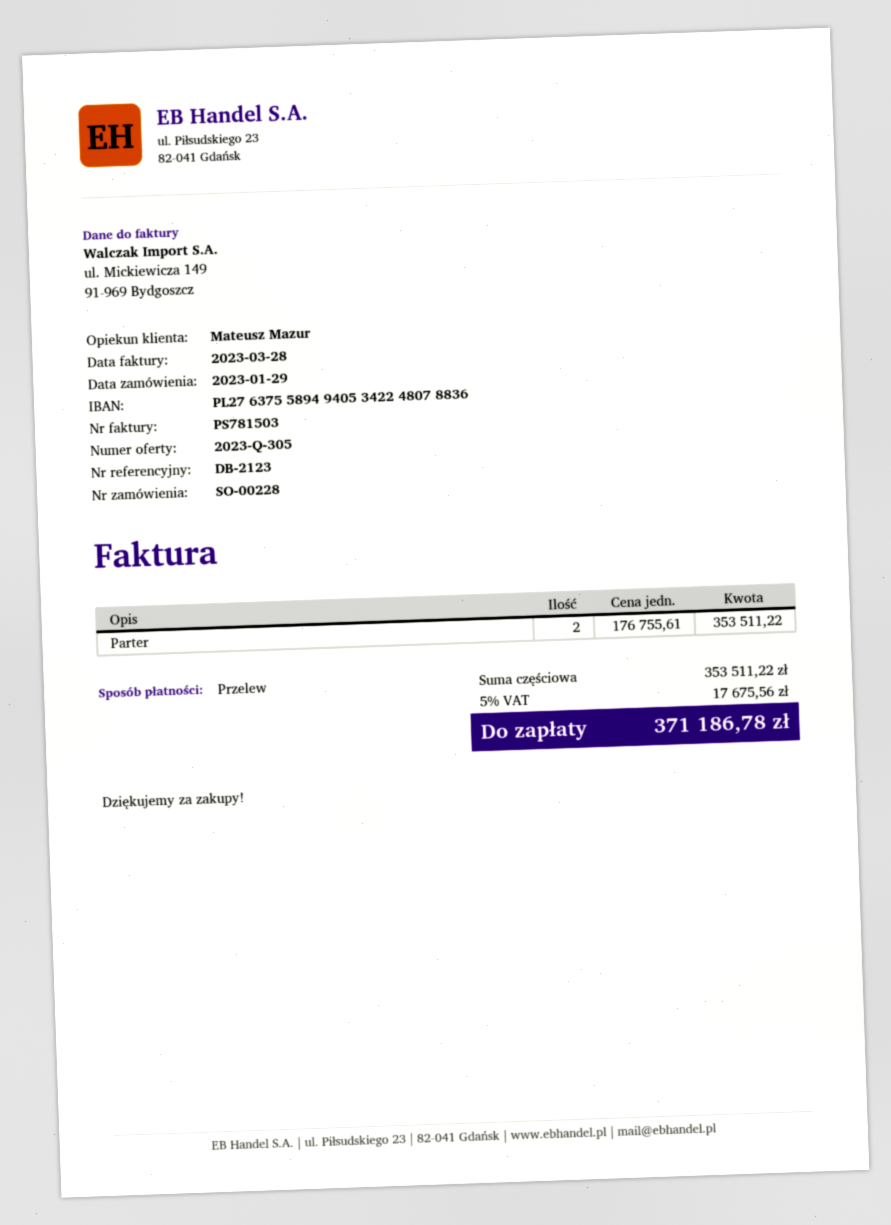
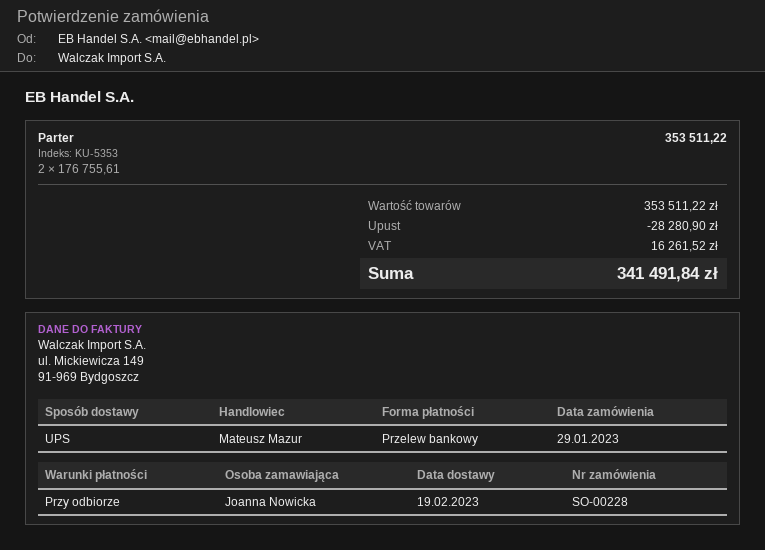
discount: none -> 28280.90
tax: 17675.56 -> 16261.52
total: 371186.78 -> 341491.84

